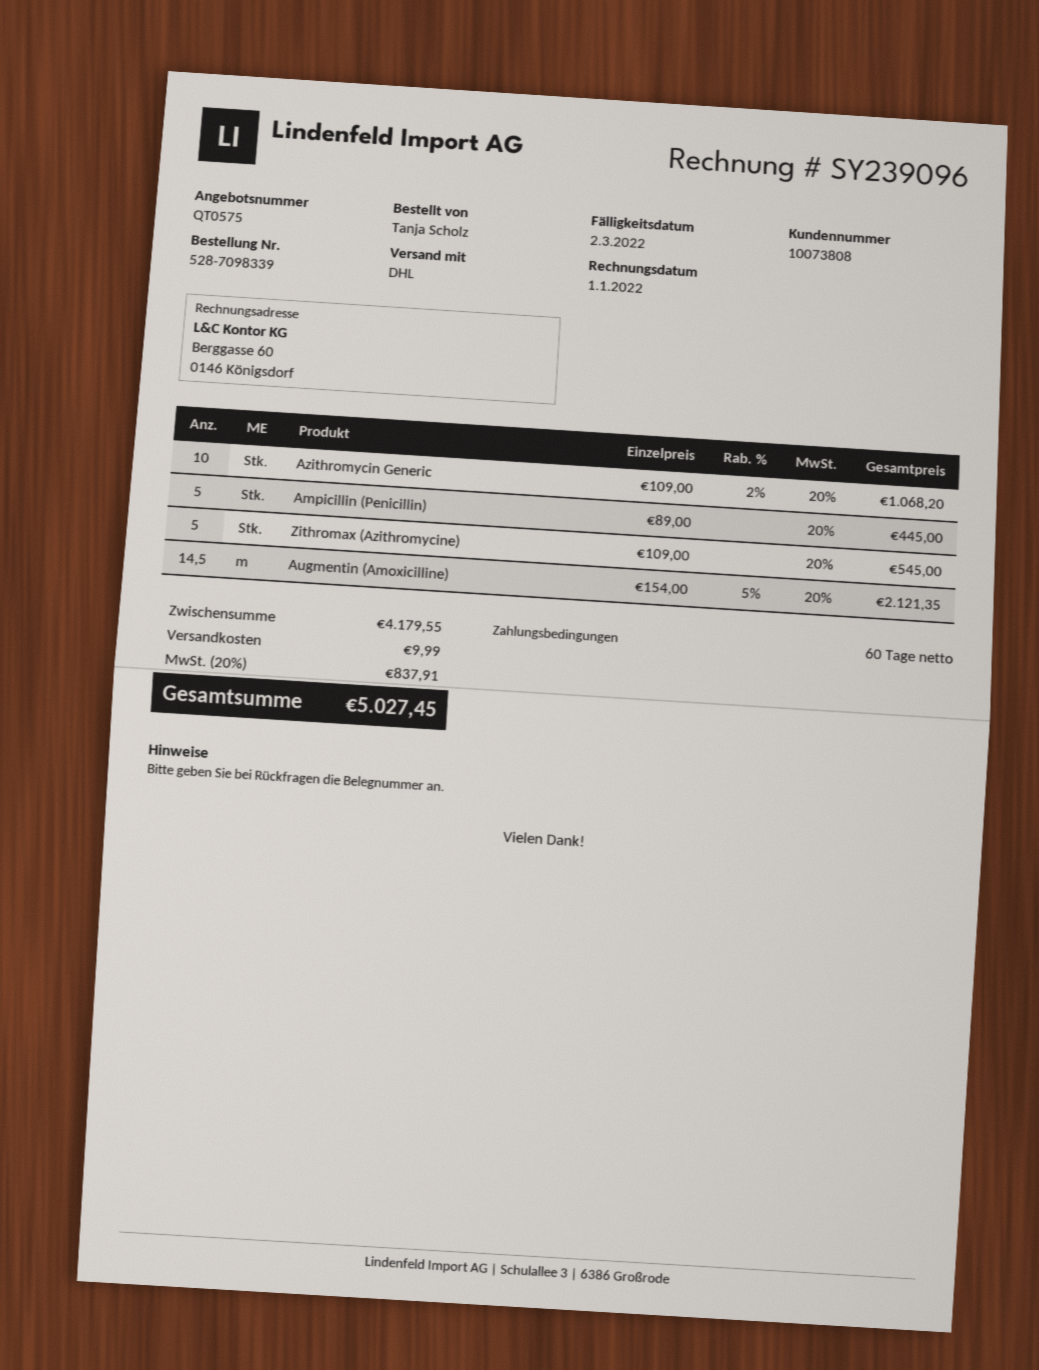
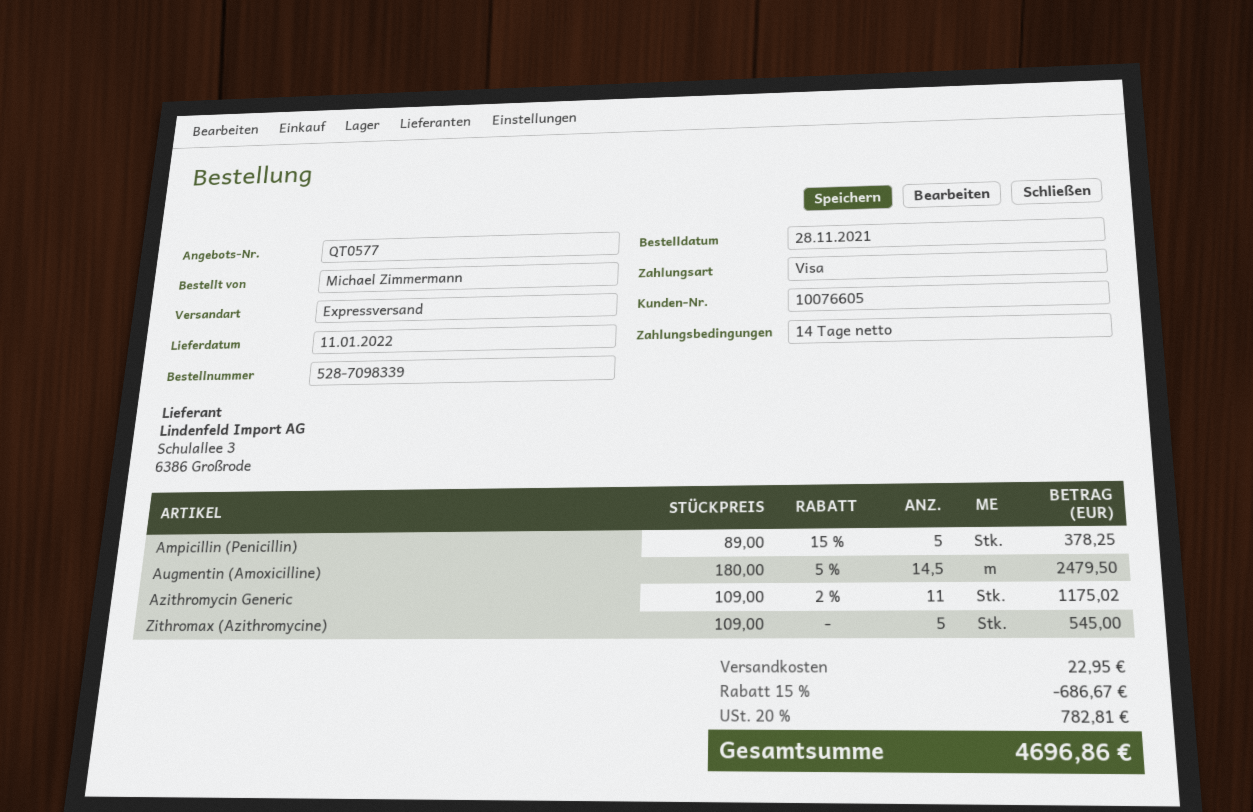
quote number: QT0575 -> QT0577
payment terms: 60 days -> 14 days
customer number: 10073808 -> 10076605
ordered by: Tanja Scholz -> Michael Zimmermann
shipping method: DHL -> express
Azithromycin Generic: 10 x 109.00 - 2% = 1068.20 -> 11 x 109.00 - 2% = 1175.02
Ampicillin (Penicillin): 5 x 89.00 = 445.00 -> 5 x 89.00 - 15% = 378.25
Augmentin (Amoxicilline): 14.5 x 154.00 - 5% = 2121.35 -> 14.5 x 180.00 - 5% = 2479.50
discount: none -> 15% = 686.67
shipping: 9.99 -> 22.95
tax: 20% = 837.91 -> 20% = 782.81
total: 5027.45 -> 4696.86

